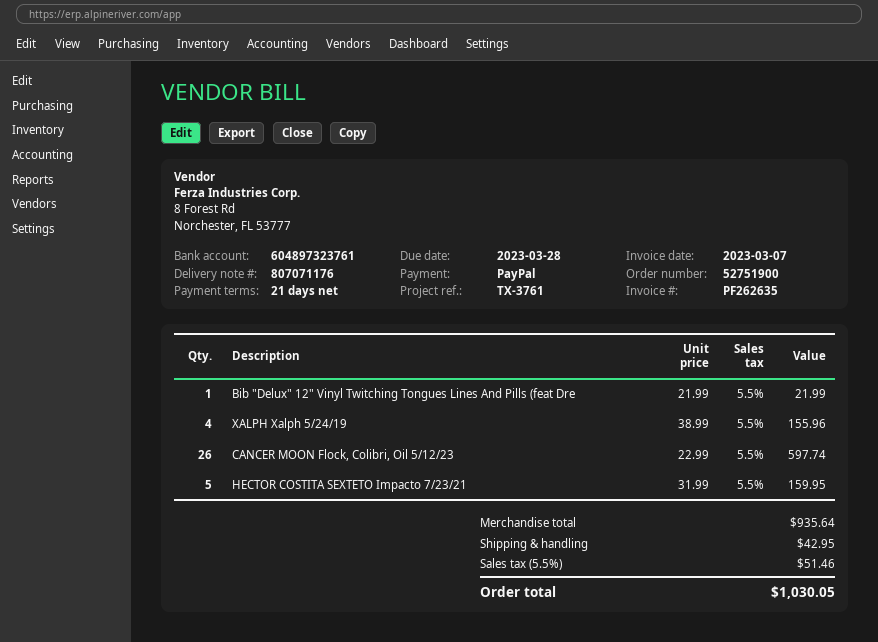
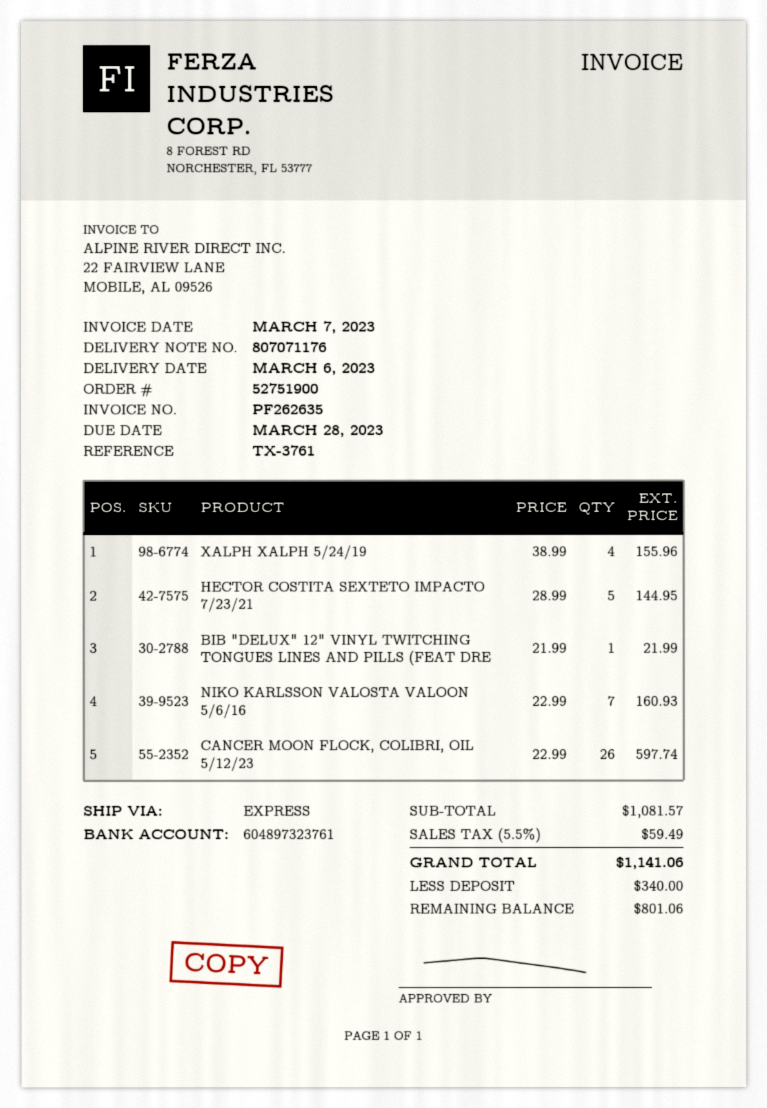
HECTOR COSTITA SEXTETO Impacto 7/23/21: 5 x 31.99 = 159.95 -> 5 x 28.99 = 144.95
NIKO KARLSSON VALOSTA VALOON 5/6/16: none -> 7 x 22.99 = 160.93
subtotal: 935.64 -> 1081.57
shipping: 42.95 -> none
tax: 5.5% = 51.46 -> 5.5% = 59.49
total: 1030.05 -> 1141.06

